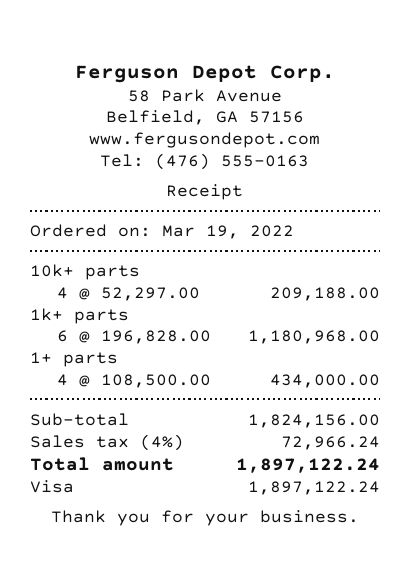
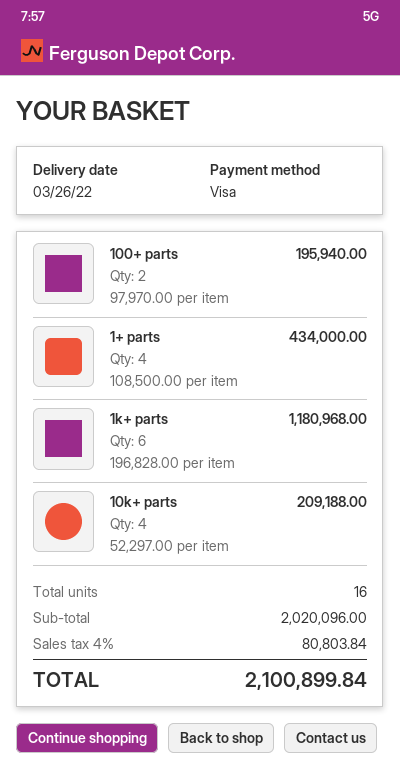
100+ parts: none -> 2 x 97970.00 = 195940.00
subtotal: 1824156.00 -> 2020096.00
tax: 4% = 72966.24 -> 4% = 80803.84
total: 1897122.24 -> 2100899.84

